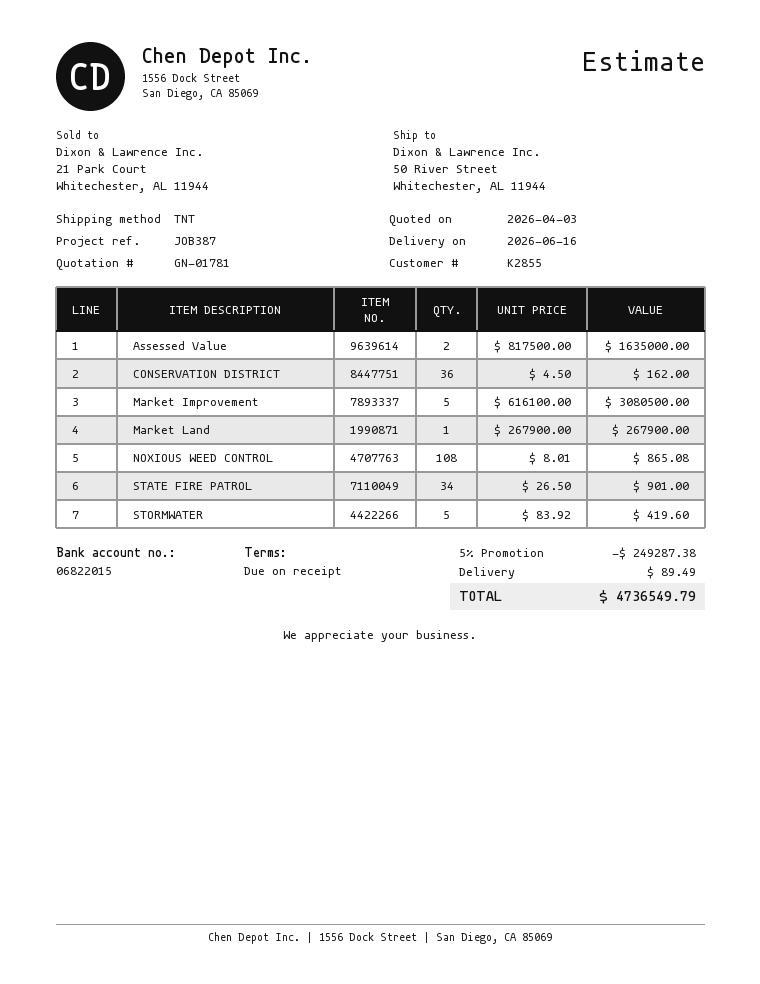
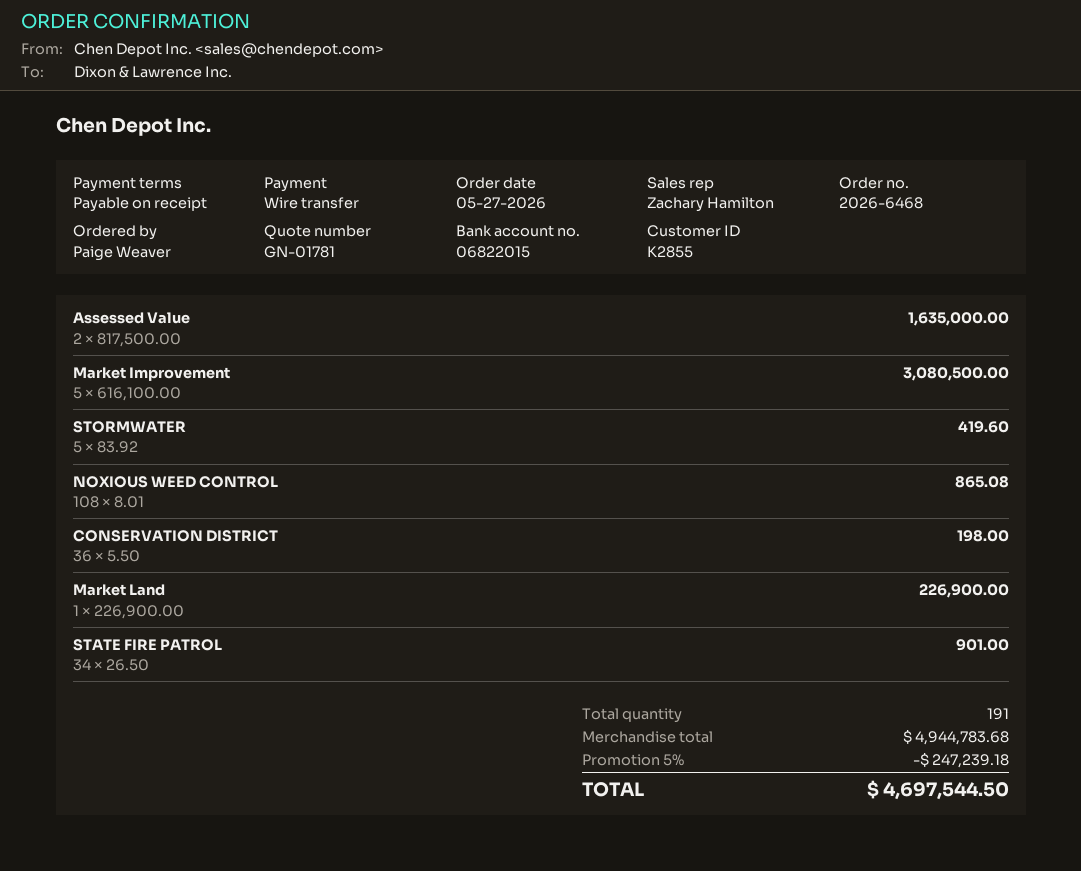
CONSERVATION DISTRICT: 36 x 4.50 = 162.00 -> 36 x 5.50 = 198.00
Market Land: 1 x 267900.00 = 267900.00 -> 1 x 226900.00 = 226900.00
discount: 5% = 249287.38 -> 5% = 247239.18
shipping: 89.49 -> none
total: 4736549.79 -> 4697544.50

